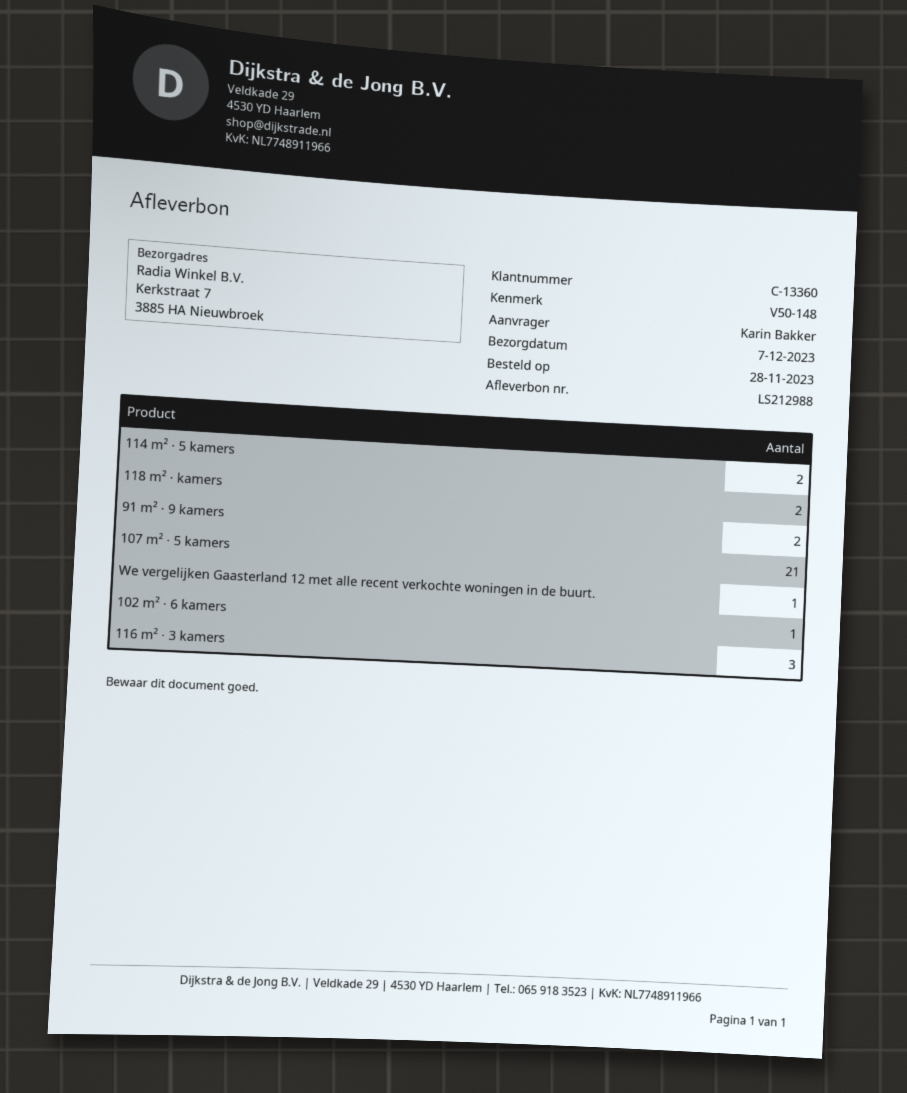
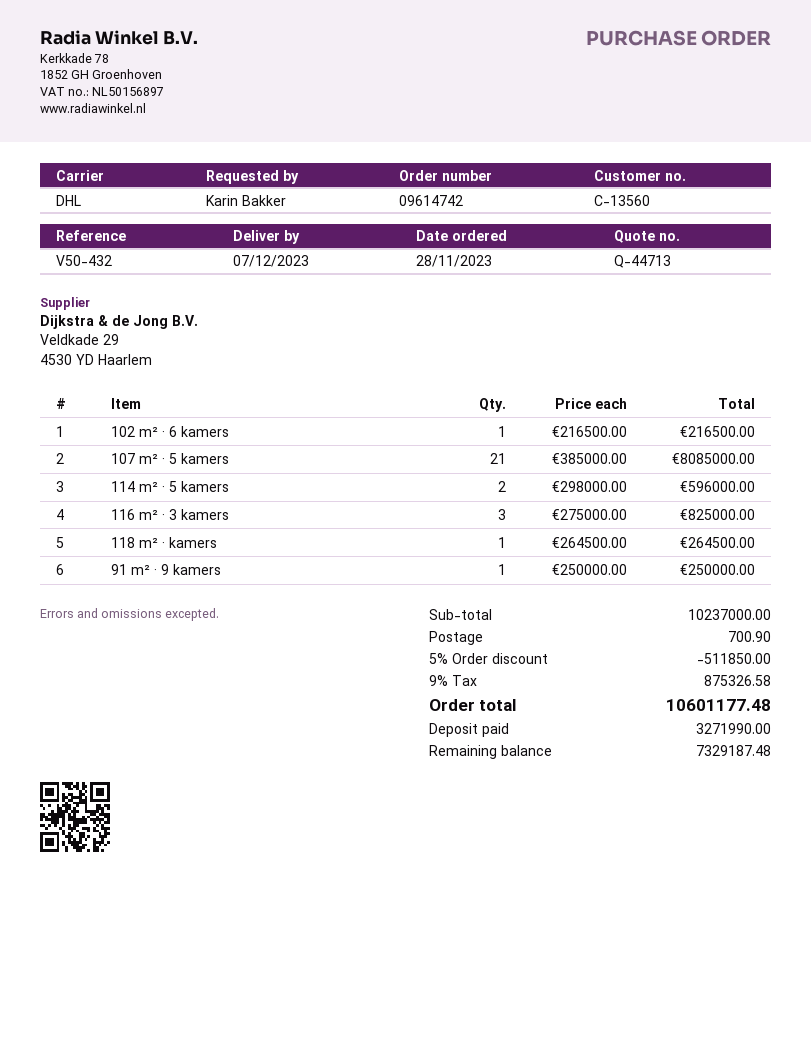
customer number: C-13360 -> C-13560
reference: V50-148 -> V50-432
118 m² · kamers: 2 -> 1
91 m² · 9 kamers: 2 -> 1
We vergelijken Gaasterland 12 met alle recent verkochte woningen in de buurt.: 1 -> none

